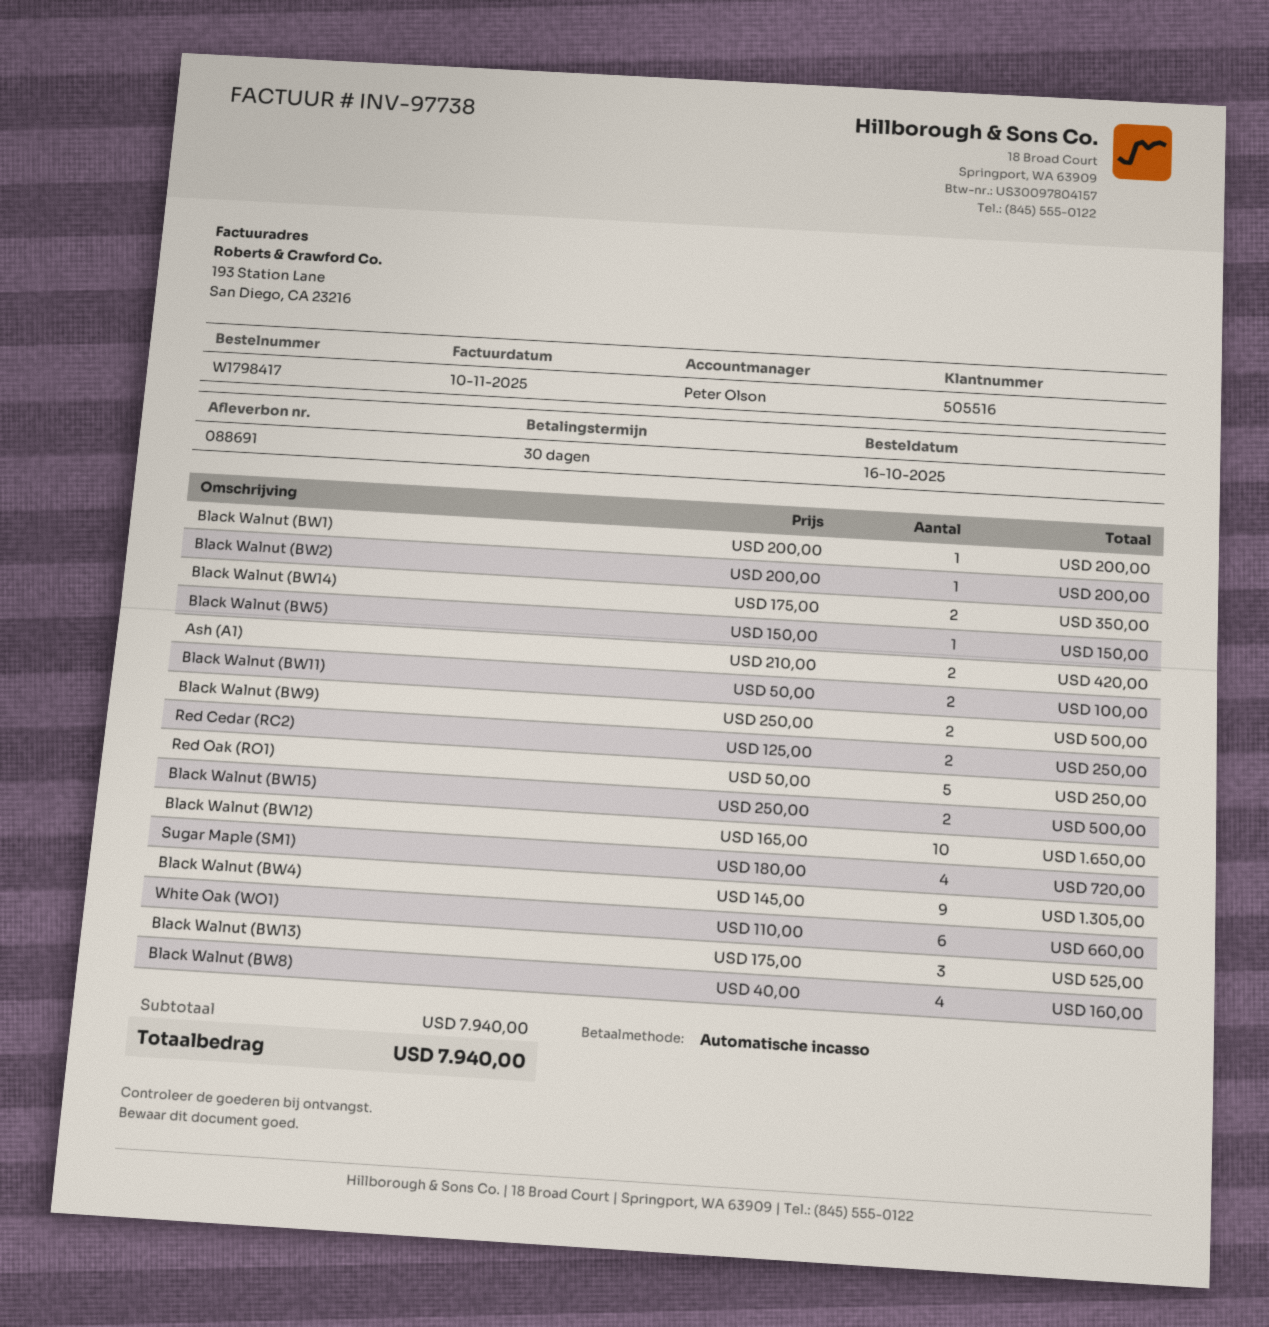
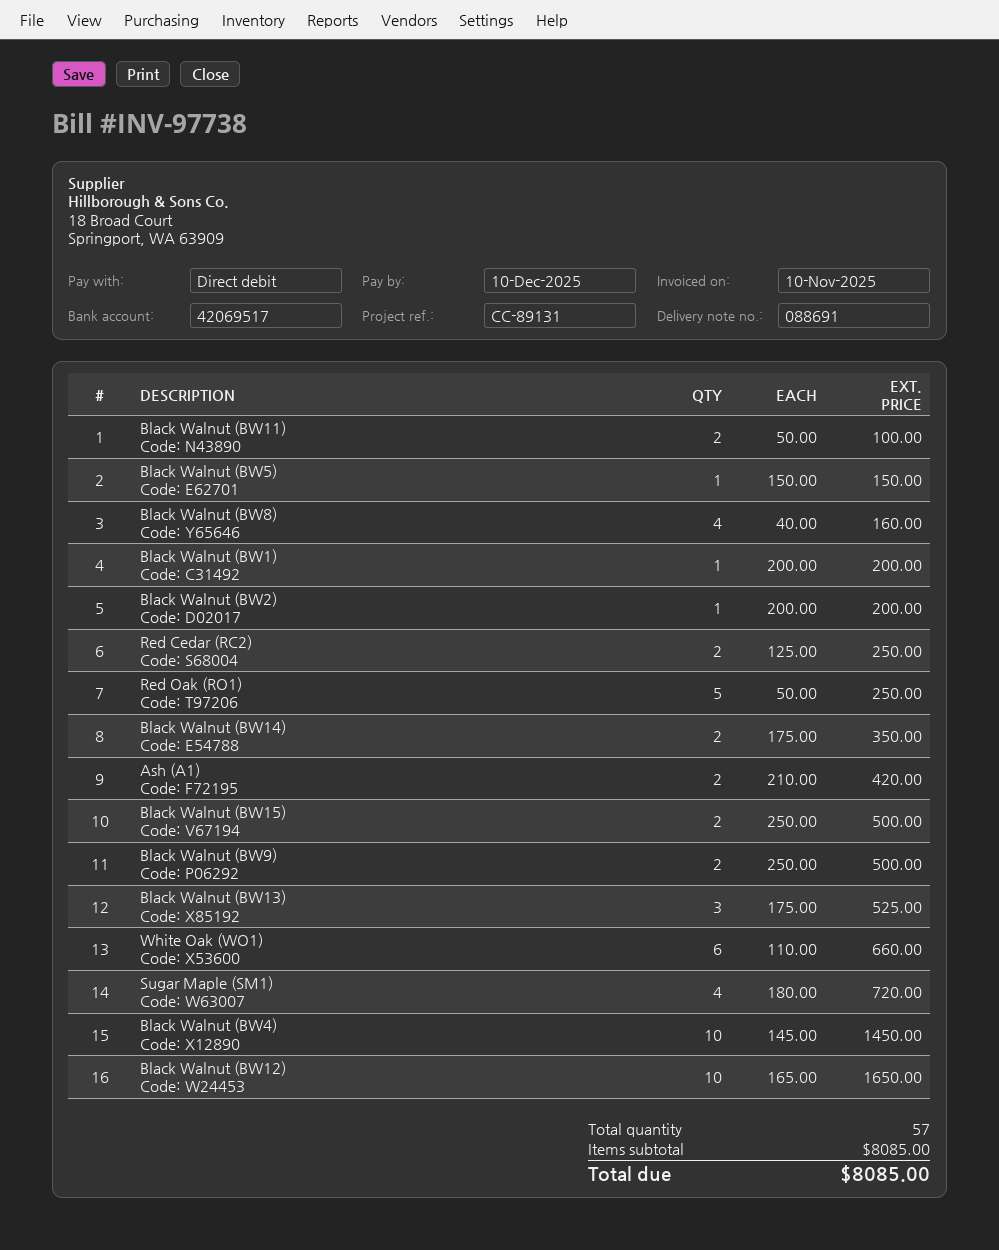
Black Walnut (BW4): 9 x 145.00 = 1305.00 -> 10 x 145.00 = 1450.00
subtotal: 7940.00 -> 8085.00
total: 7940.00 -> 8085.00

